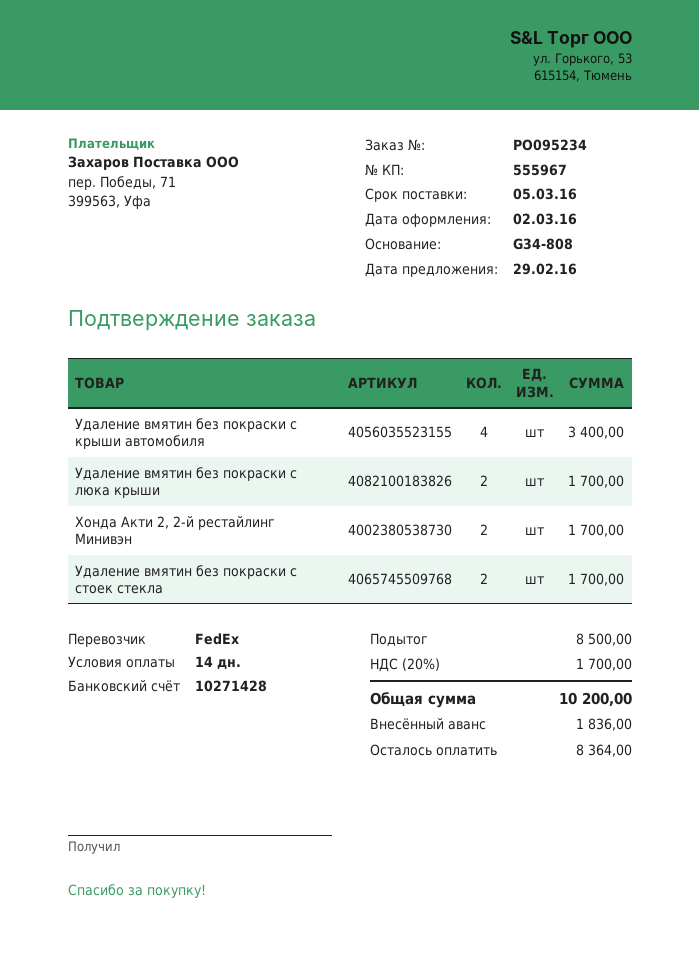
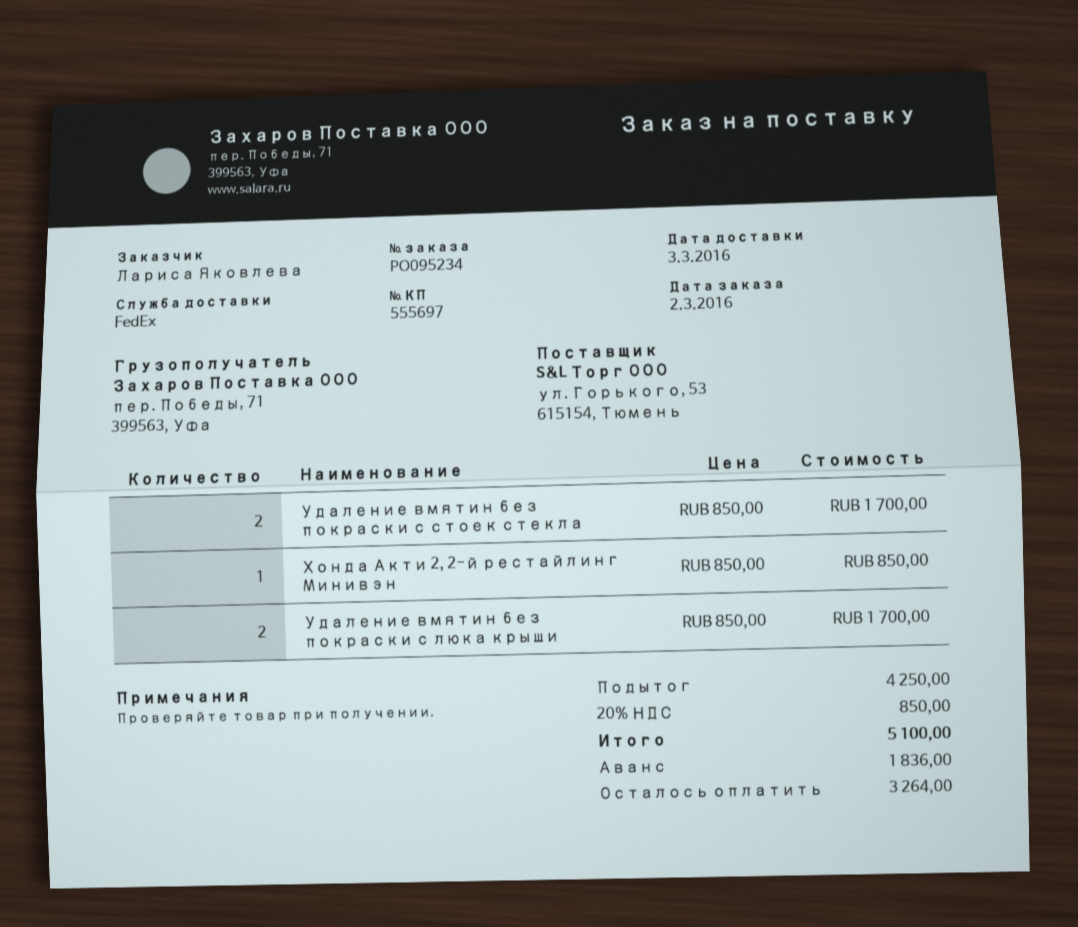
quote number: 555967 -> 555697
delivery date: 2016-03-05 -> 2016-03-03
Удаление вмятин без покраски с крыши автомобиля: 4 for 3400.00 -> none
Хонда Акти 2, 2-й рестайлинг Минивэн: 2 for 1700.00 -> 1 for 850.00
subtotal: 8500.00 -> 4250.00
tax: 20% = 1700.00 -> 20% = 850.00
total: 10200.00 -> 5100.00
balance: 8364.00 -> 3264.00

